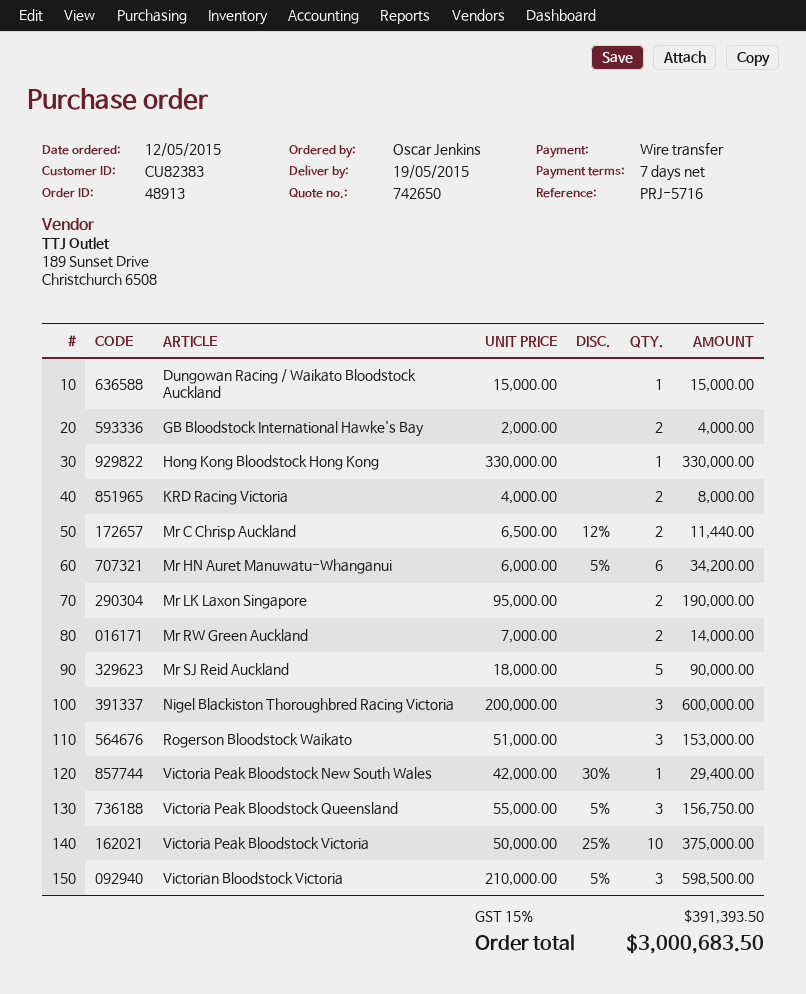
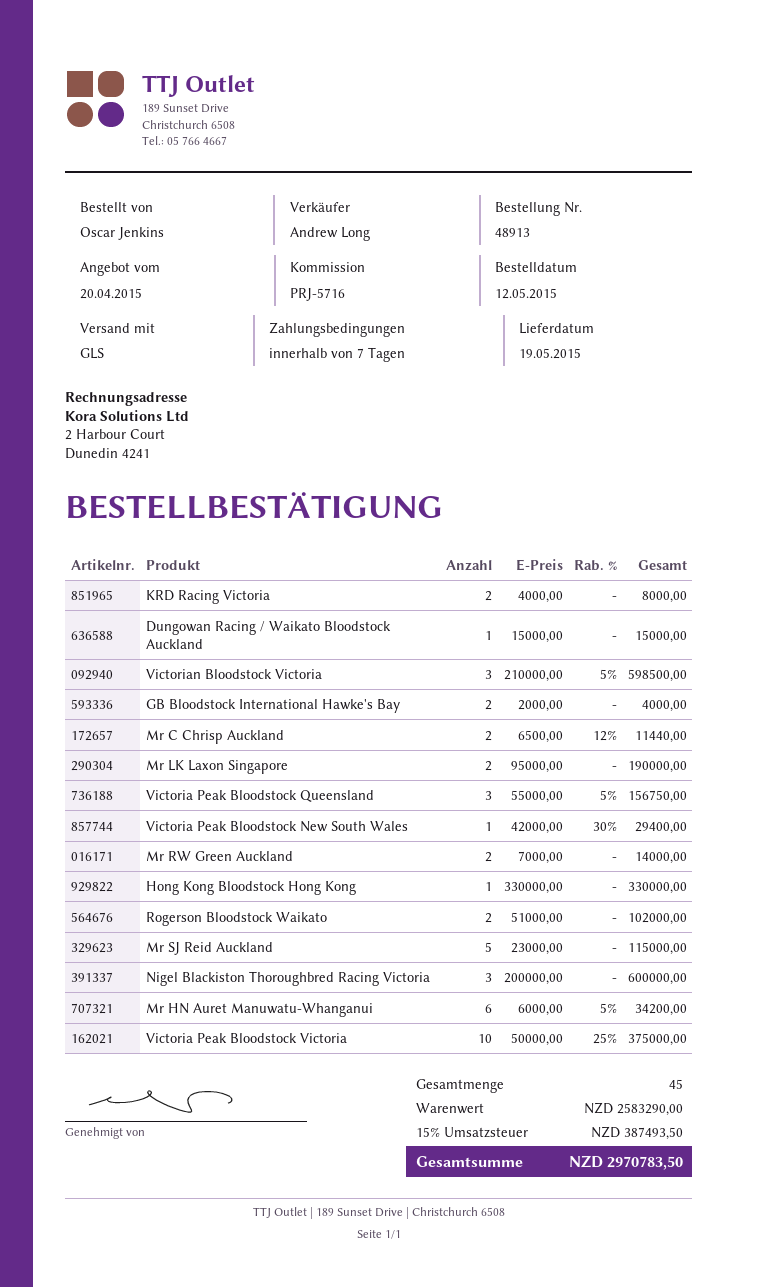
Mr SJ Reid Auckland: 5 x 18000.00 = 90000.00 -> 5 x 23000.00 = 115000.00
Rogerson Bloodstock Waikato: 3 x 51000.00 = 153000.00 -> 2 x 51000.00 = 102000.00
tax: 15% = 391393.50 -> 15% = 387493.50
total: 3000683.50 -> 2970783.50

